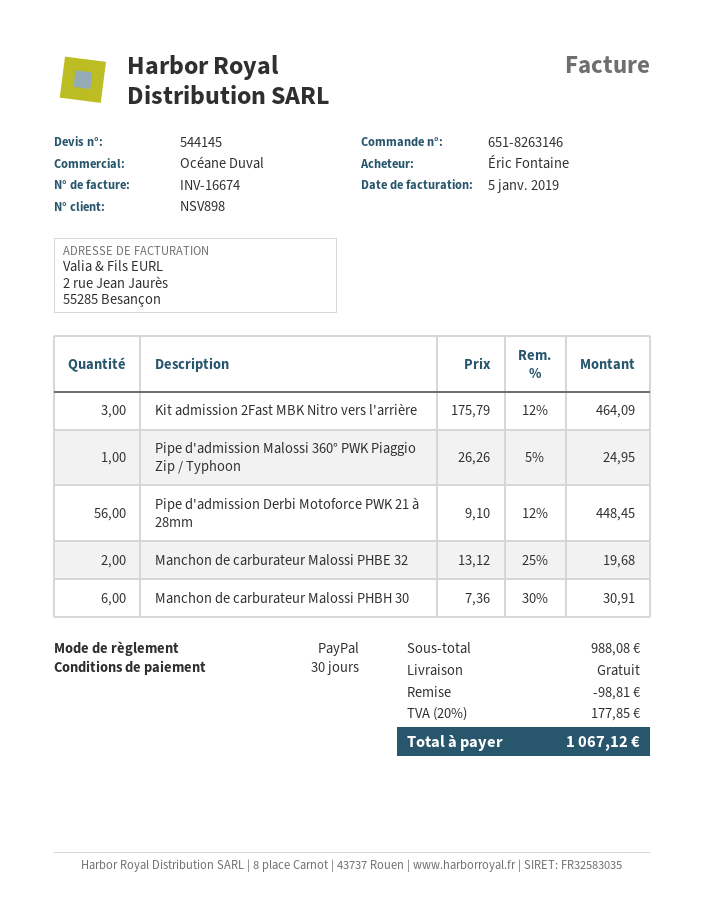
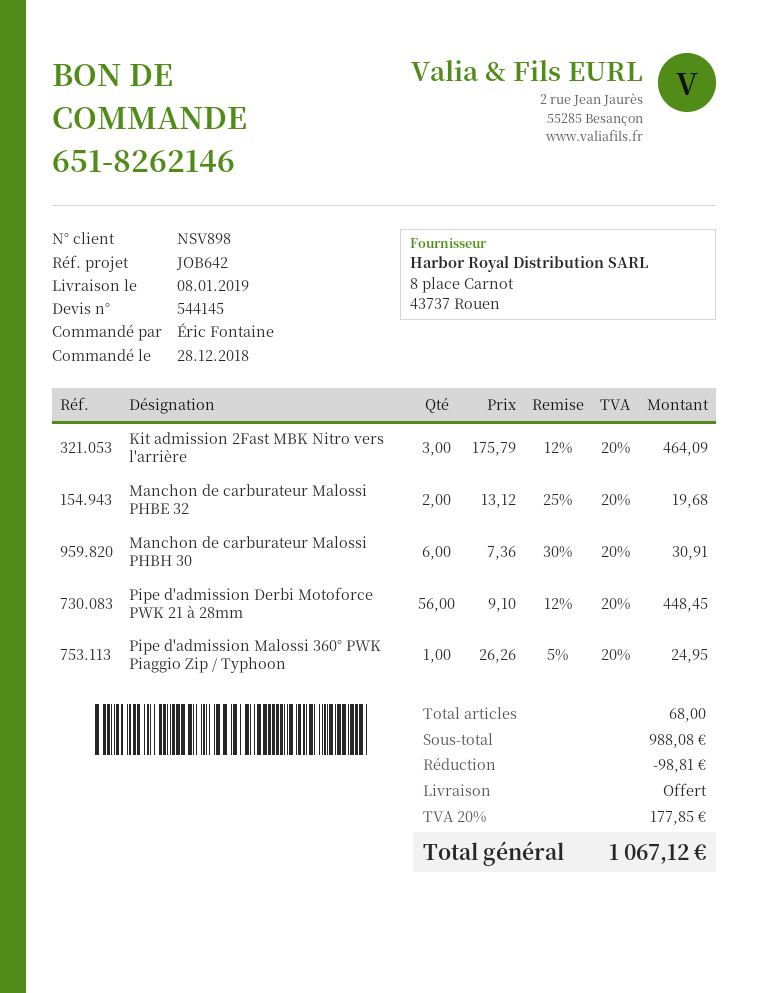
order number: 651-8263146 -> 651-8262146

